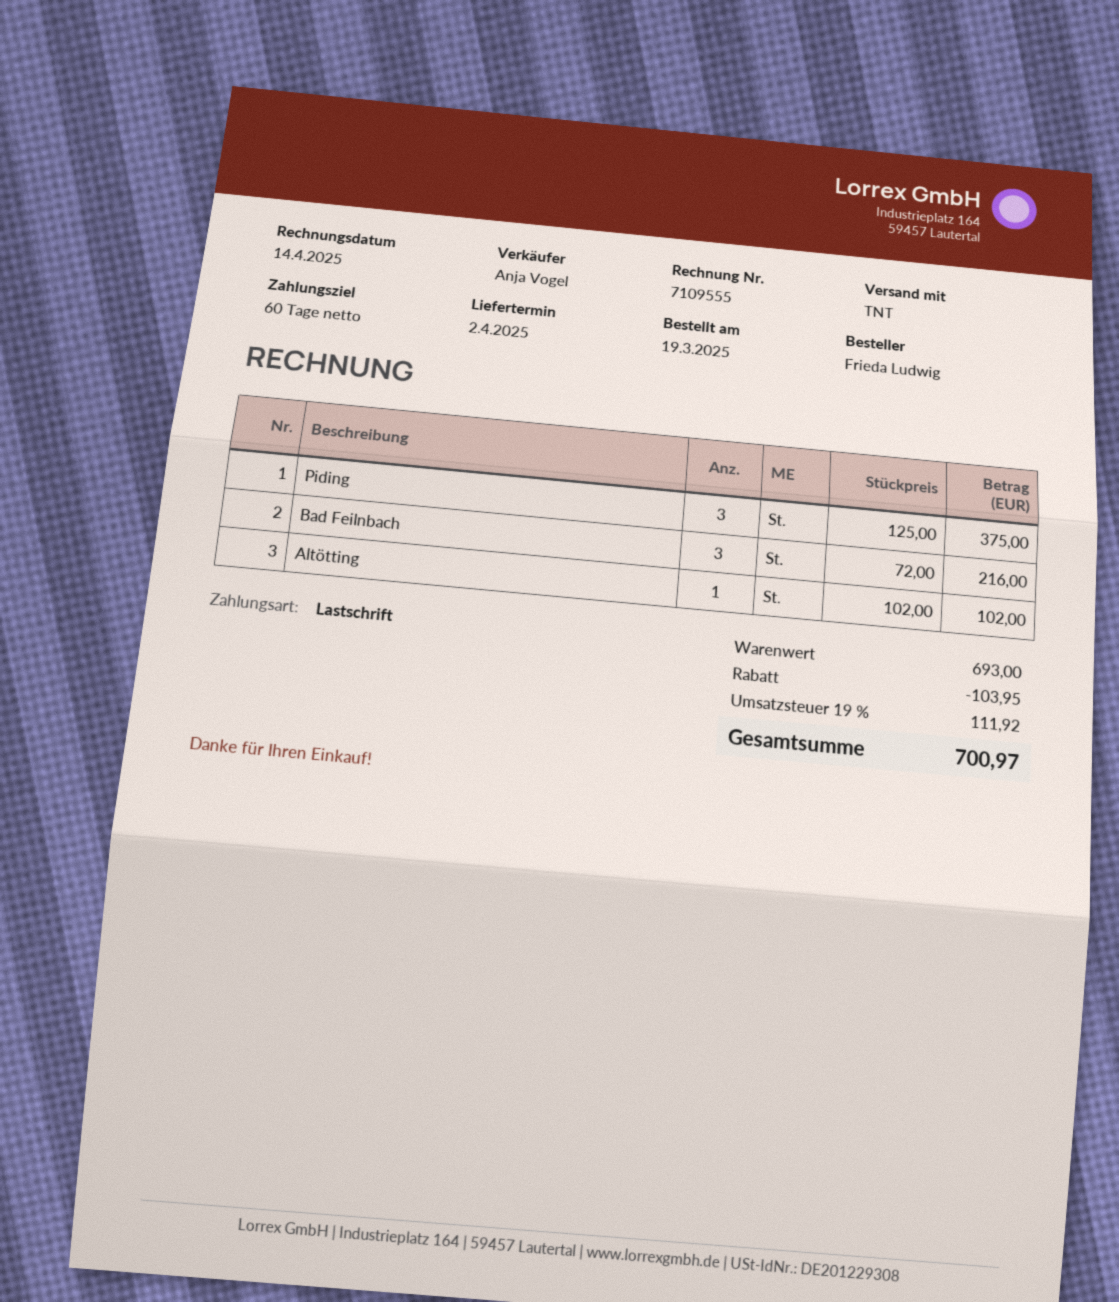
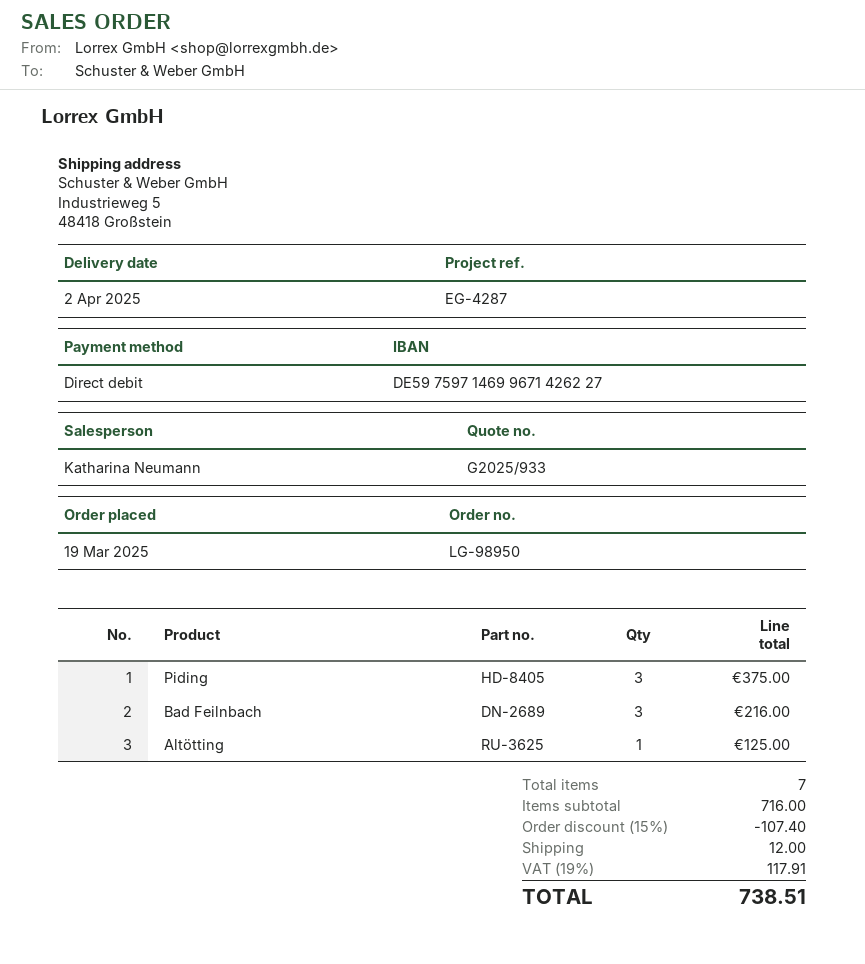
sales rep: Anja Vogel -> Katharina Neumann
Altötting: 1 for 102.00 -> 1 for 125.00
subtotal: 693.00 -> 716.00
discount: 103.95 -> 107.40
shipping: none -> 12.00
tax: 19% = 111.92 -> 19% = 117.91
total: 700.97 -> 738.51

